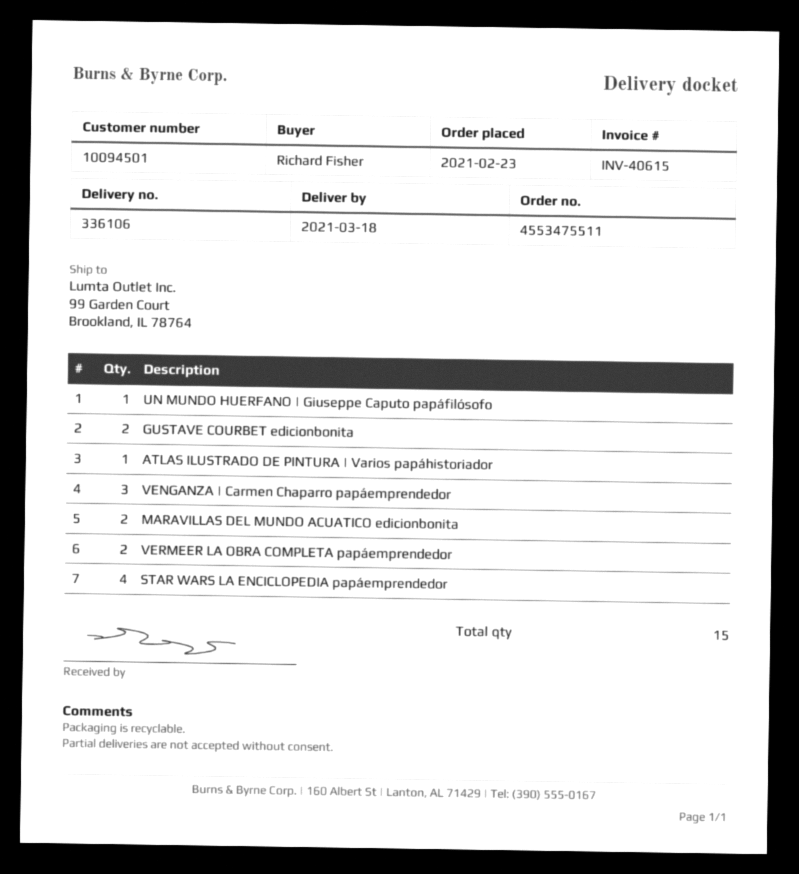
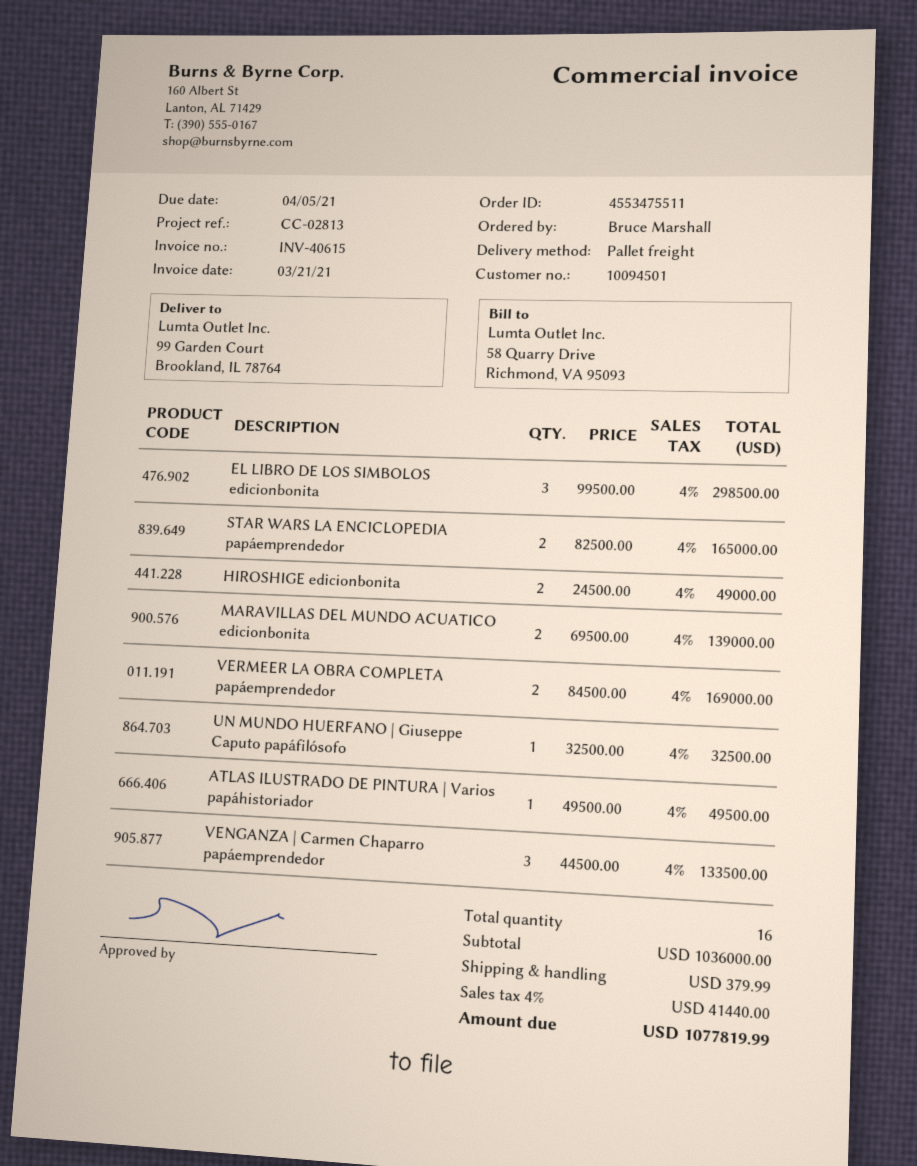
ordered by: Richard Fisher -> Bruce Marshall
GUSTAVE COURBET edicionbonita: 2 -> none
STAR WARS LA ENCICLOPEDIA papáemprendedor: 4 -> 2
EL LIBRO DE LOS SIMBOLOS edicionbonita: none -> 3
HIROSHIGE edicionbonita: none -> 2
total quantity: 15 -> 16

